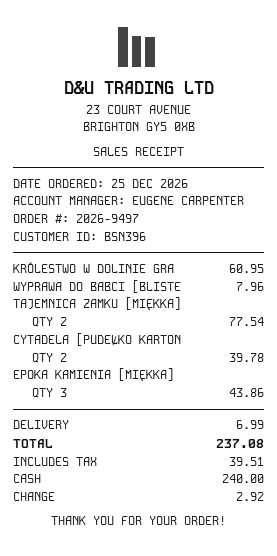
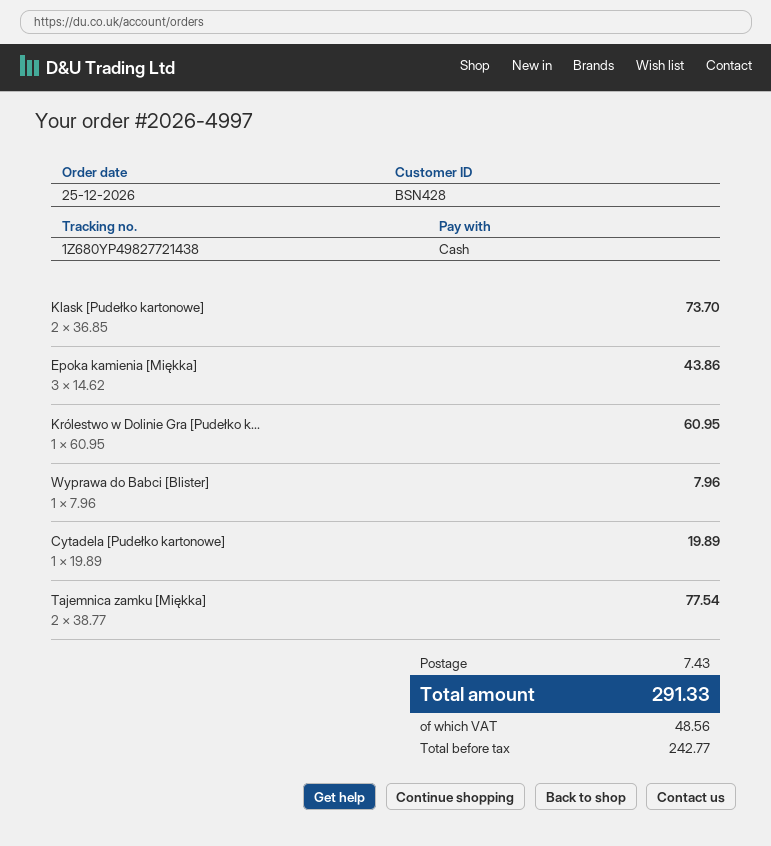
order number: 2026-9497 -> 2026-4997
customer number: BSN396 -> BSN428
CYTADELA [PUDEŁKO KARTON: 2 for 39.78 -> 1 for 19.89
Klask [Pudełko kartonowe]: none -> 2 for 73.70
shipping: 6.99 -> 7.43
tax: 39.51 -> 48.56
total: 237.08 -> 291.33

